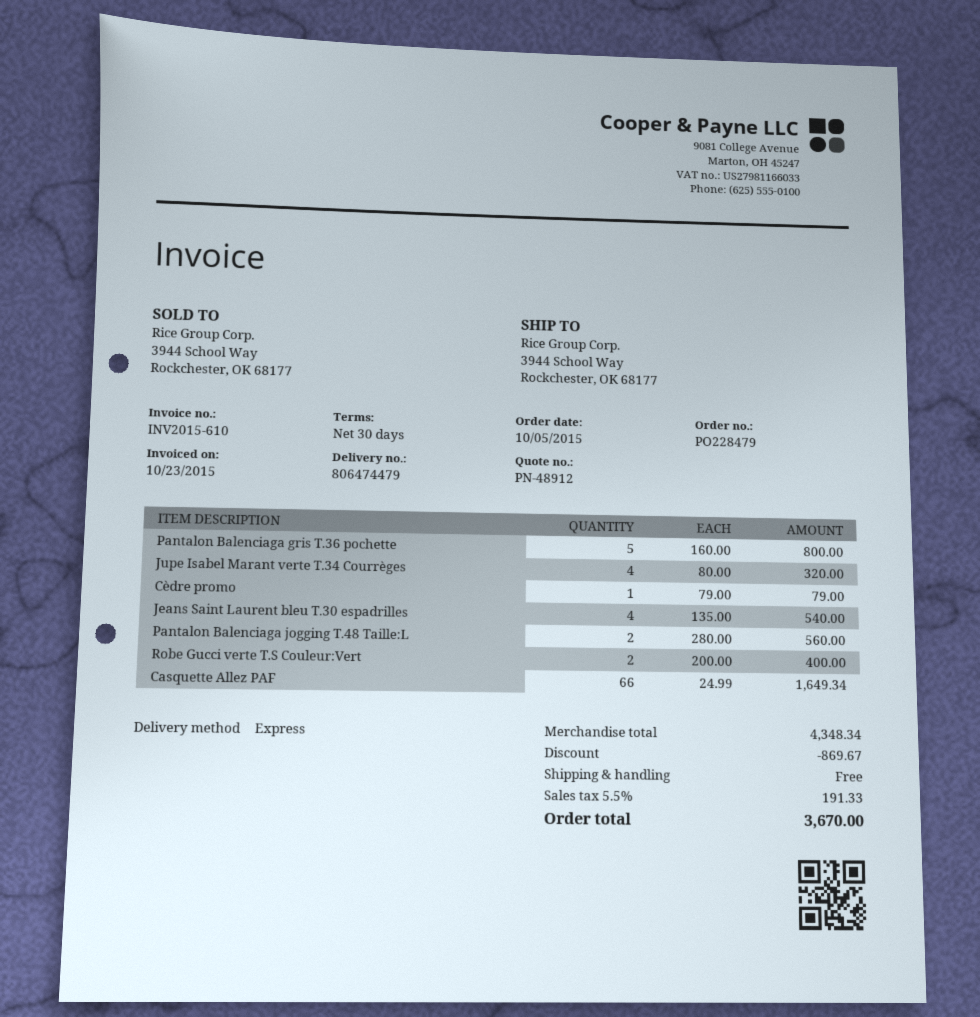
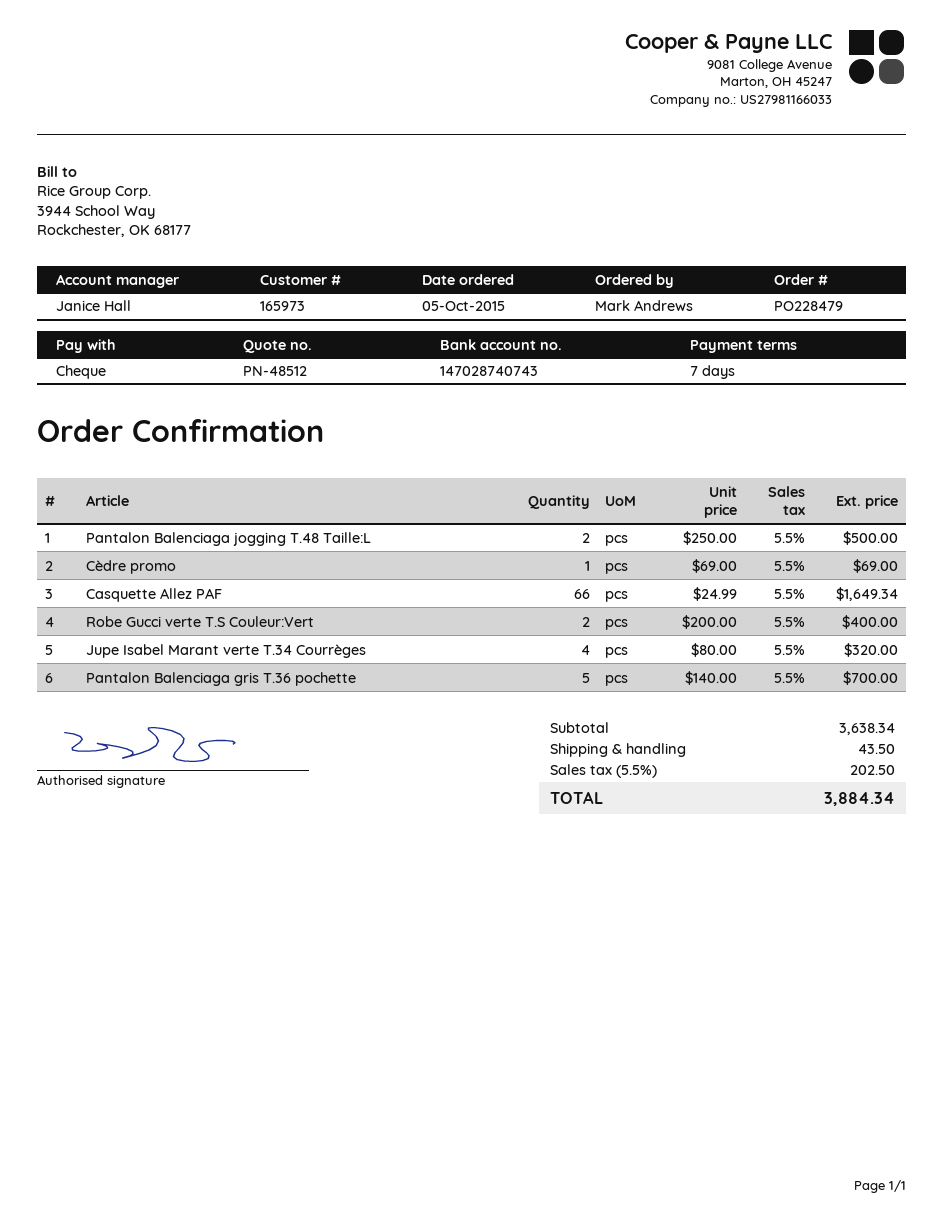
quote number: PN-48912 -> PN-48512
payment terms: 30 days -> 7 days
Pantalon Balenciaga gris T.36 pochette: 5 x 160.00 = 800.00 -> 5 x 140.00 = 700.00
Cèdre promo: 1 x 79.00 = 79.00 -> 1 x 69.00 = 69.00
Jeans Saint Laurent bleu T.30 espadrilles: 4 x 135.00 = 540.00 -> none
Pantalon Balenciaga jogging T.48 Taille:L: 2 x 280.00 = 560.00 -> 2 x 250.00 = 500.00
subtotal: 4348.34 -> 3638.34
discount: 869.67 -> none
shipping: 0.00 -> 43.50
tax: 5.5% = 191.33 -> 5.5% = 202.50
total: 3670.00 -> 3884.34

